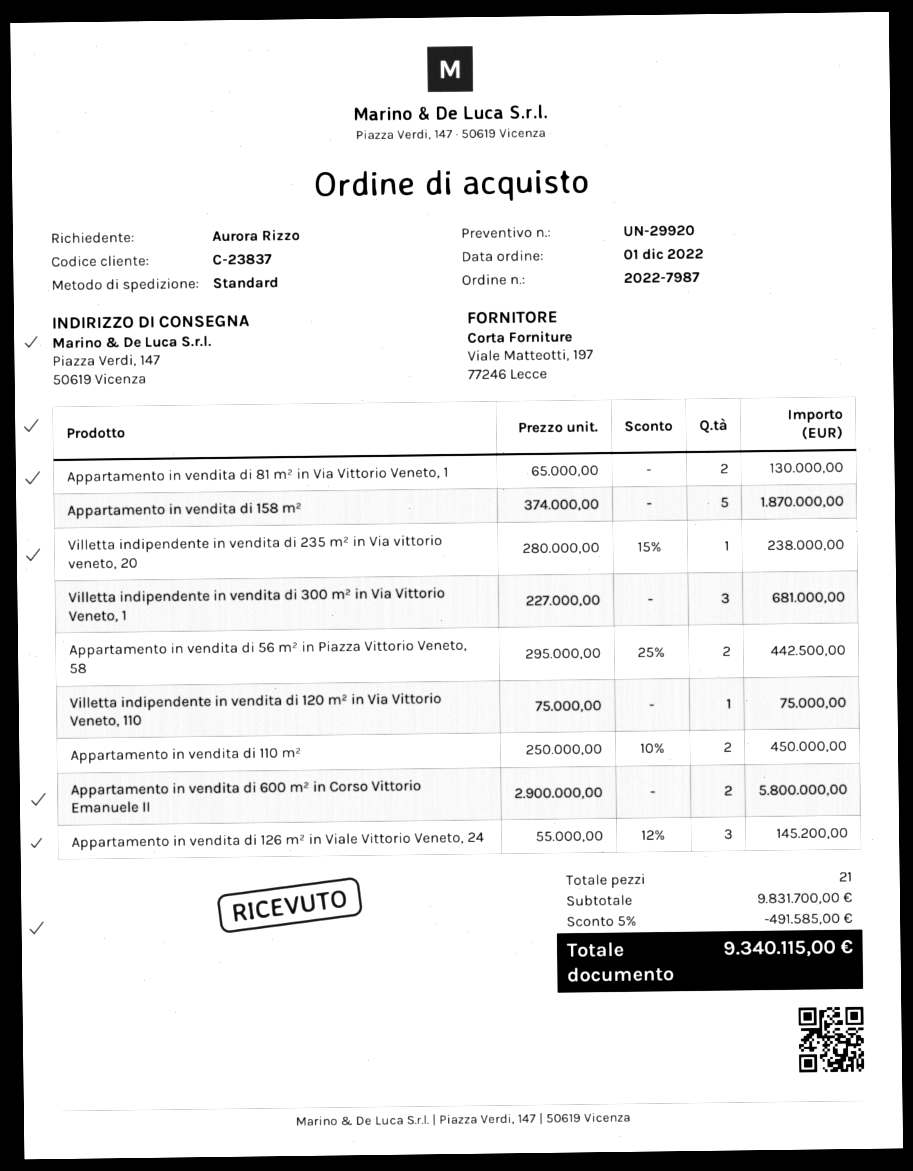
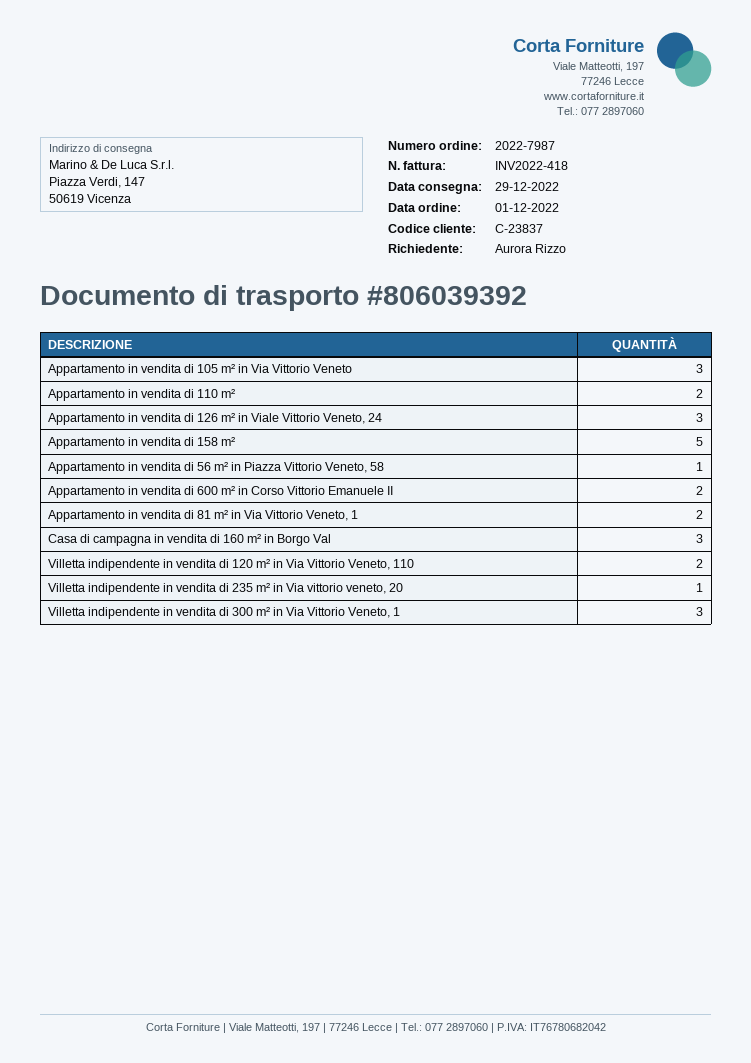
Appartamento in vendita di 56 m² in Piazza Vittorio Veneto, 58: 2 -> 1
Villetta indipendente in vendita di 120 m² in Via Vittorio Veneto, 110: 1 -> 2
Appartamento in vendita di 105 m² in Via Vittorio Veneto: none -> 3
Casa di campagna in vendita di 160 m² in Borgo Val: none -> 3

